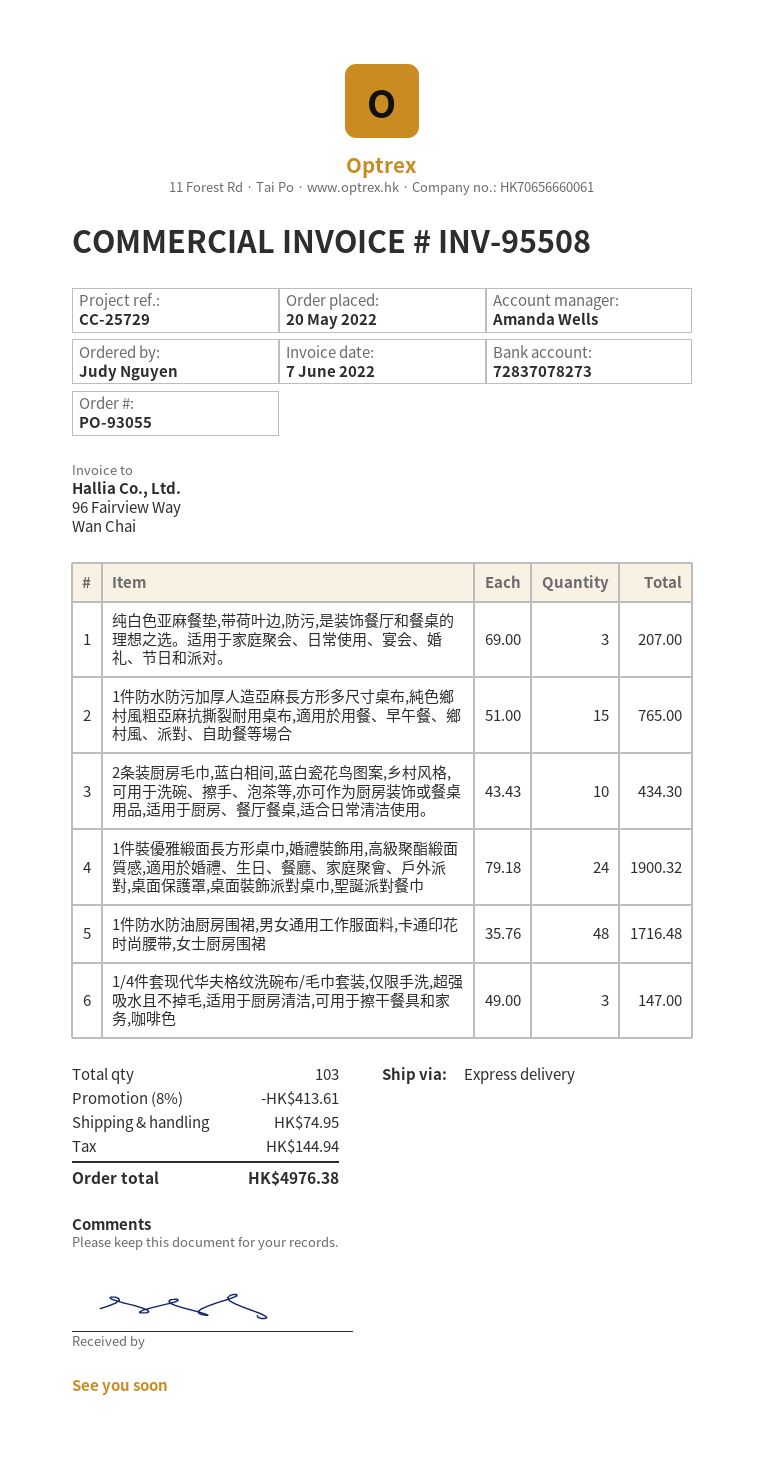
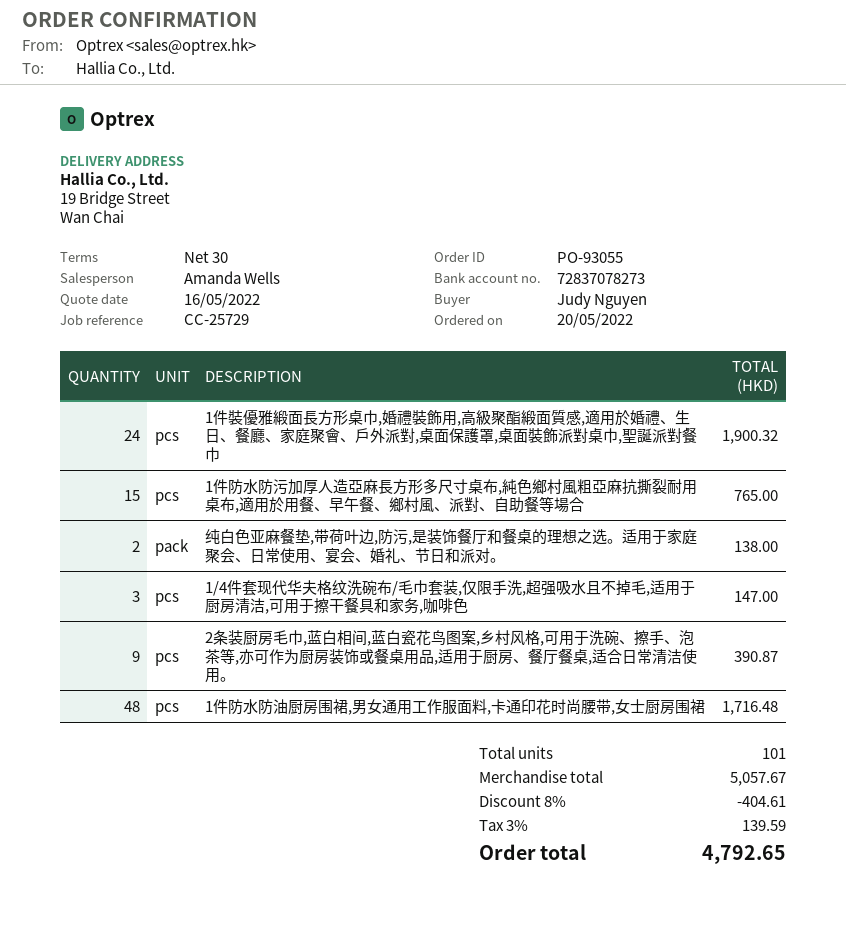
纯白色亚麻餐垫,带荷叶边,防污,是装饰餐厅和餐桌的理想之选。适用于家庭聚会、日常使用、宴会、婚礼、节日和派对。: 3 for 207.00 -> 2 for 138.00
2条装厨房毛巾,蓝白相间,蓝白瓷花鸟图案,乡村风格,可用于洗碗、擦手、泡茶等,亦可作为厨房装饰或餐桌用品,适用于厨房、餐厅餐桌,适合日常清洁使用。: 10 for 434.30 -> 9 for 390.87
total quantity: 103 -> 101
discount: 8% = 413.61 -> 8% = 404.61
shipping: 74.95 -> none
tax: 144.94 -> 139.59
total: 4976.38 -> 4792.65

